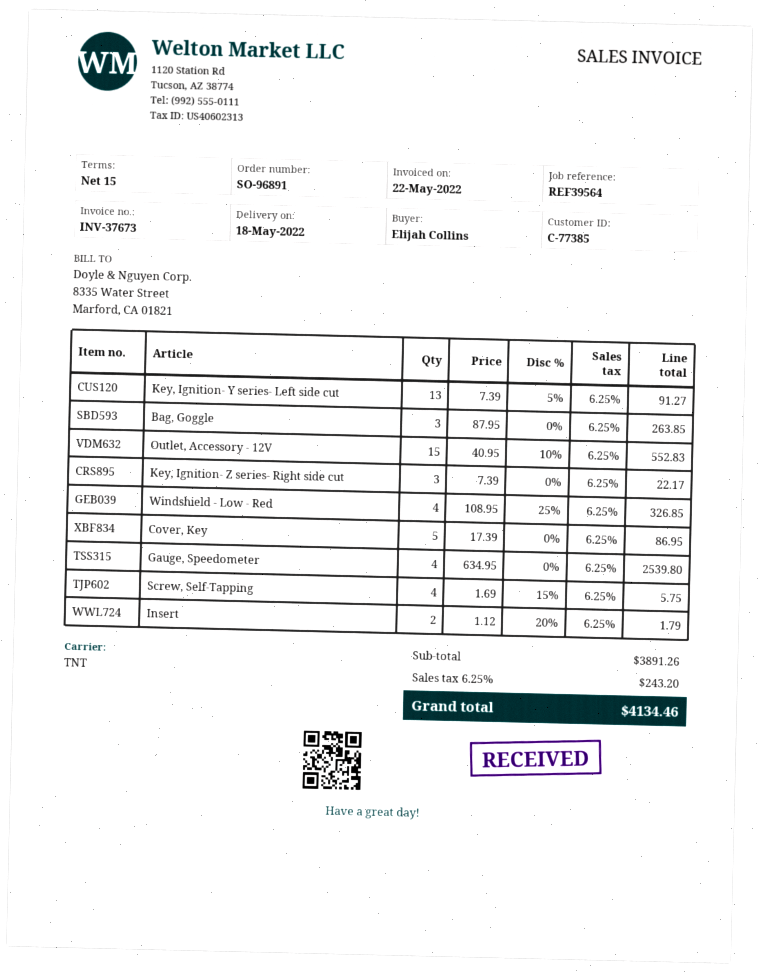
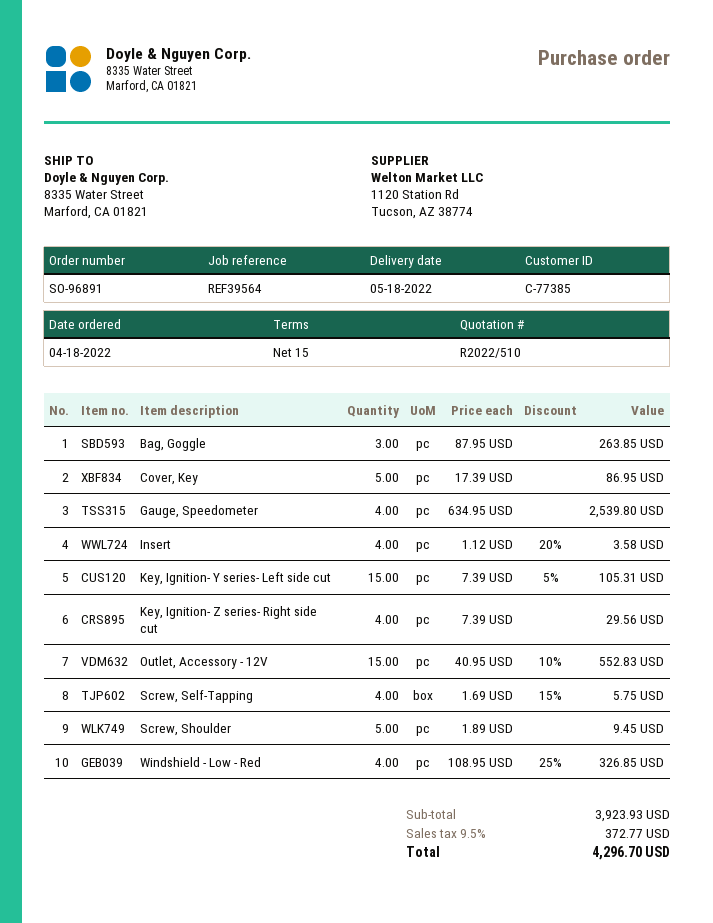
Key, Ignition- Y series- Left side cut: 13 x 7.39 - 5% = 91.27 -> 15 x 7.39 - 5% = 105.31
Key, Ignition- Z series- Right side cut: 3 x 7.39 = 22.17 -> 4 x 7.39 = 29.56
Insert: 2 x 1.12 - 20% = 1.79 -> 4 x 1.12 - 20% = 3.58
Screw, Shoulder: none -> 5 x 1.89 = 9.45
subtotal: 3891.26 -> 3923.93
tax: 6.25% = 243.20 -> 9.5% = 372.77
total: 4134.46 -> 4296.70

